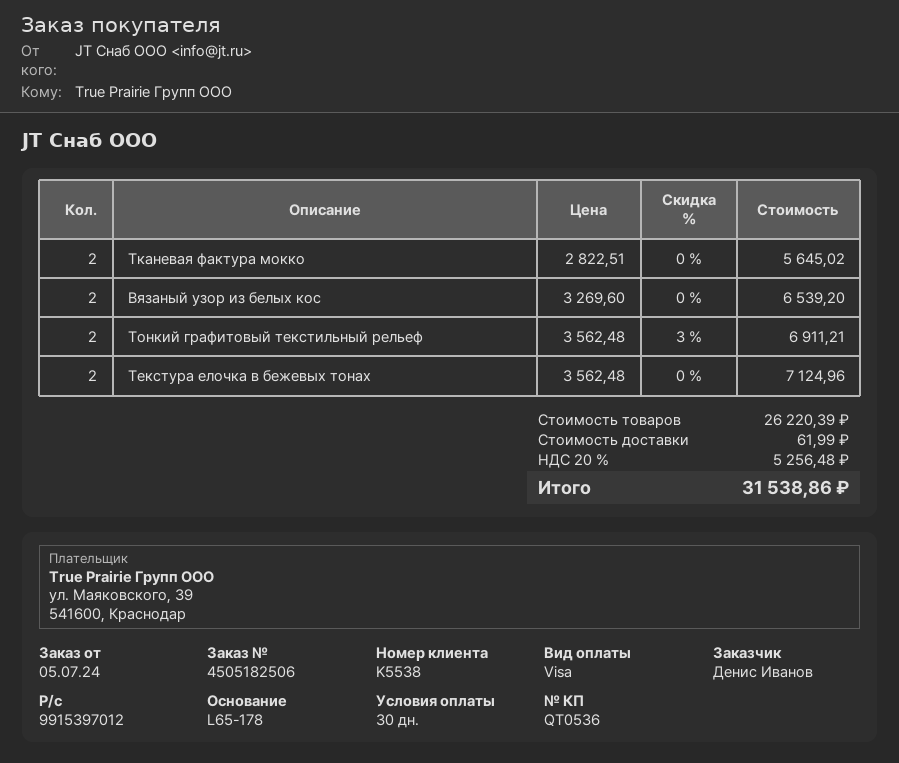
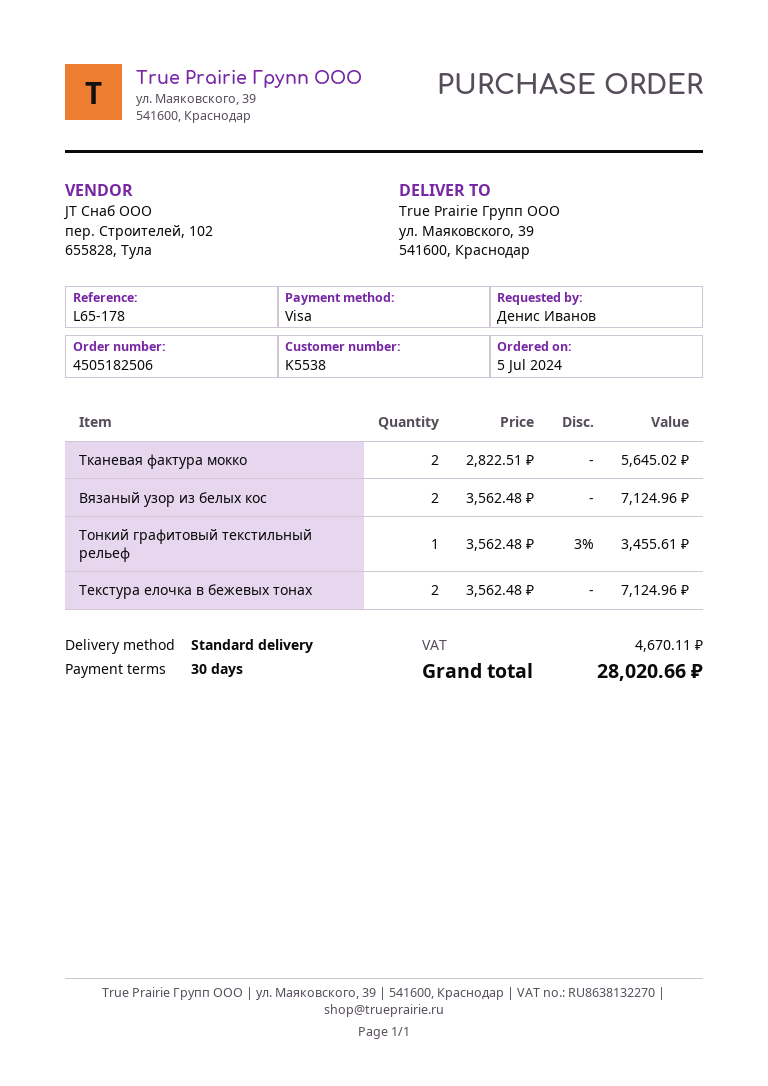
Вязаный узор из белых кос: 2 x 3269.60 = 6539.20 -> 2 x 3562.48 = 7124.96
Тонкий графитовый текстильный рельеф: 2 x 3562.48 - 3% = 6911.21 -> 1 x 3562.48 - 3% = 3455.61
shipping: 61.99 -> none
tax: 5256.48 -> 4670.11
total: 31538.86 -> 28020.66

